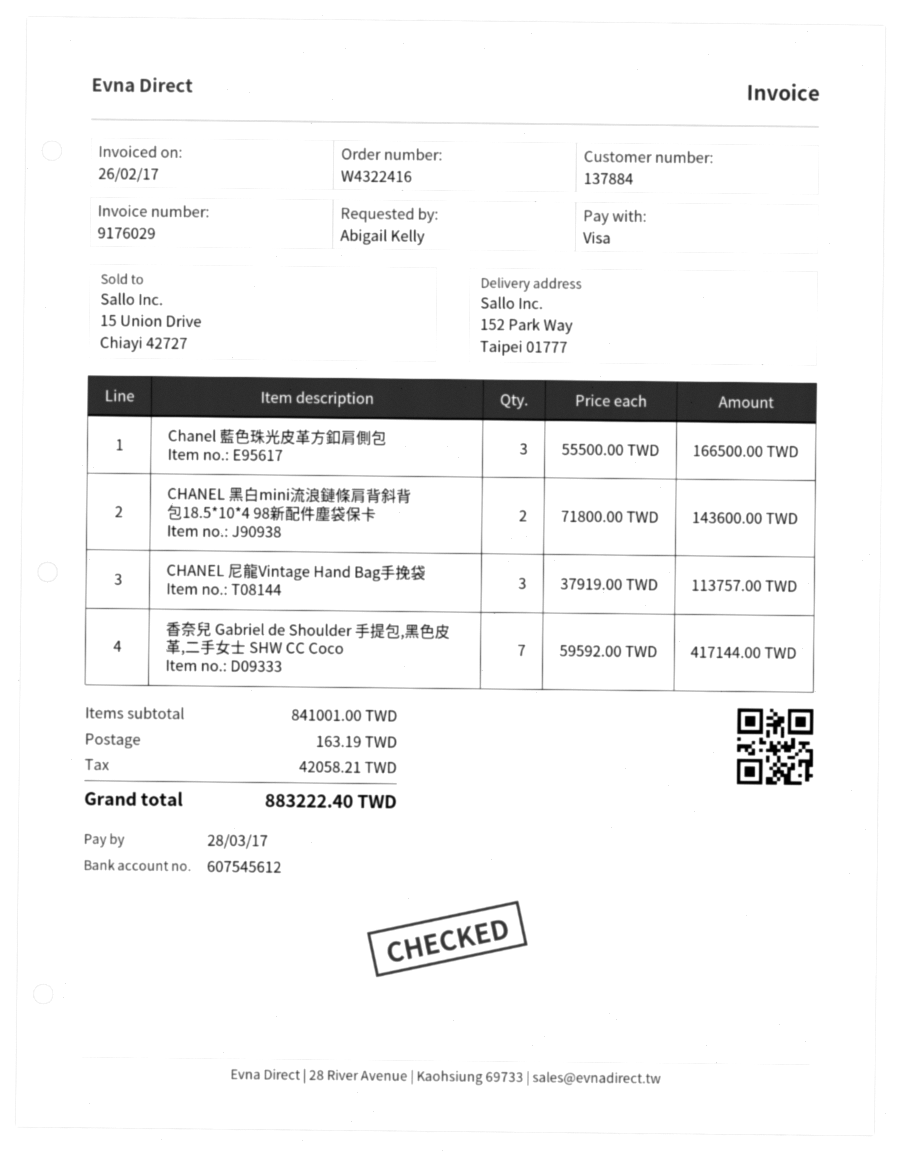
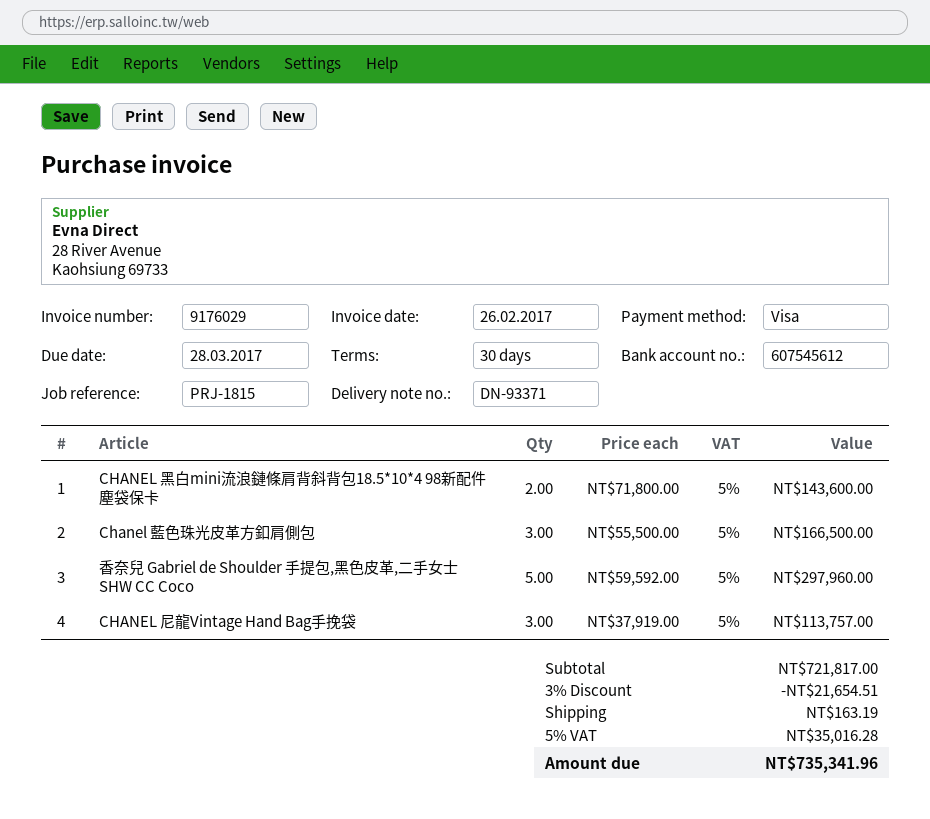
香奈兒 Gabriel de Shoulder 手提包,黑色皮革,二手女士 SHW CC Coco: 7 x 59592.00 = 417144.00 -> 5 x 59592.00 = 297960.00
subtotal: 841001.00 -> 721817.00
discount: none -> 3% = 21654.51
tax: 42058.21 -> 35016.28
total: 883222.40 -> 735341.96

